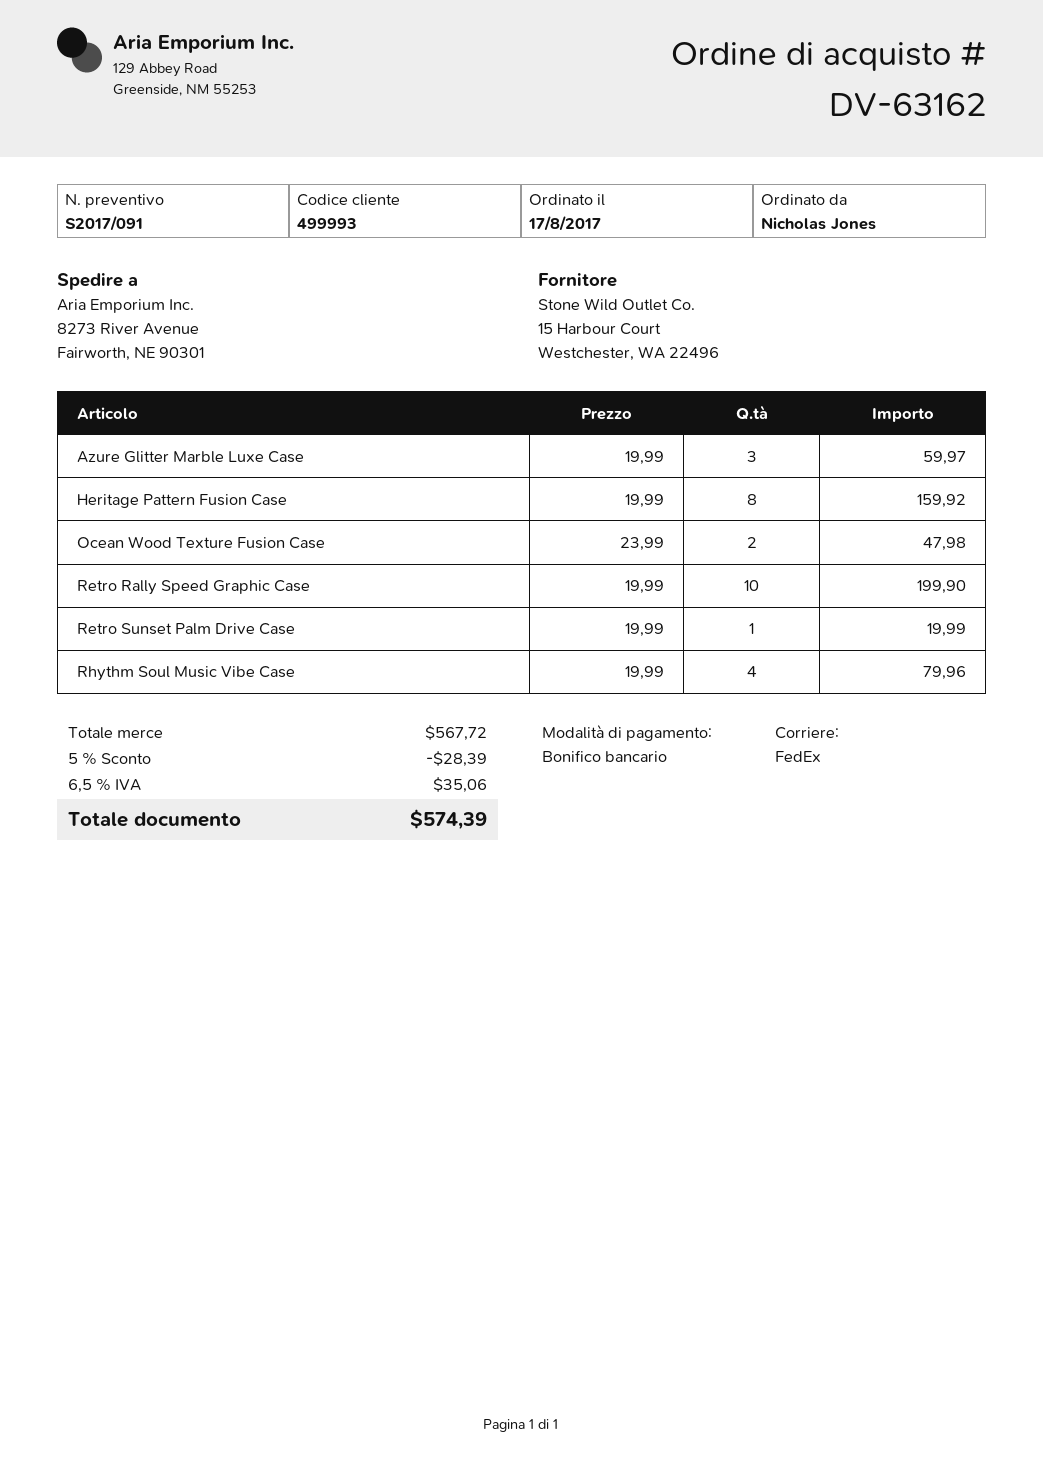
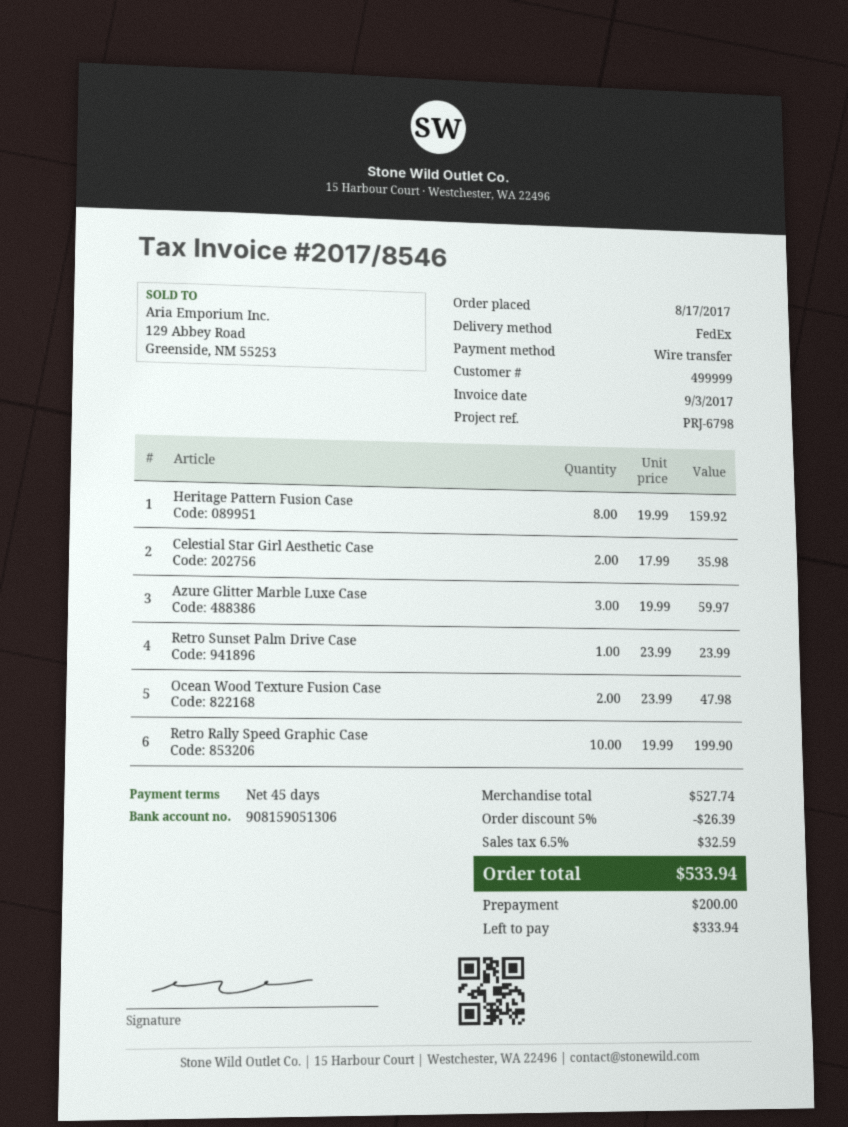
customer number: 499993 -> 499999
Retro Sunset Palm Drive Case: 1 x 19.99 = 19.99 -> 1 x 23.99 = 23.99
Rhythm Soul Music Vibe Case: 4 x 19.99 = 79.96 -> none
Celestial Star Girl Aesthetic Case: none -> 2 x 17.99 = 35.98
subtotal: 567.72 -> 527.74
discount: 5% = 28.39 -> 5% = 26.39
tax: 6.5% = 35.06 -> 6.5% = 32.59
total: 574.39 -> 533.94

